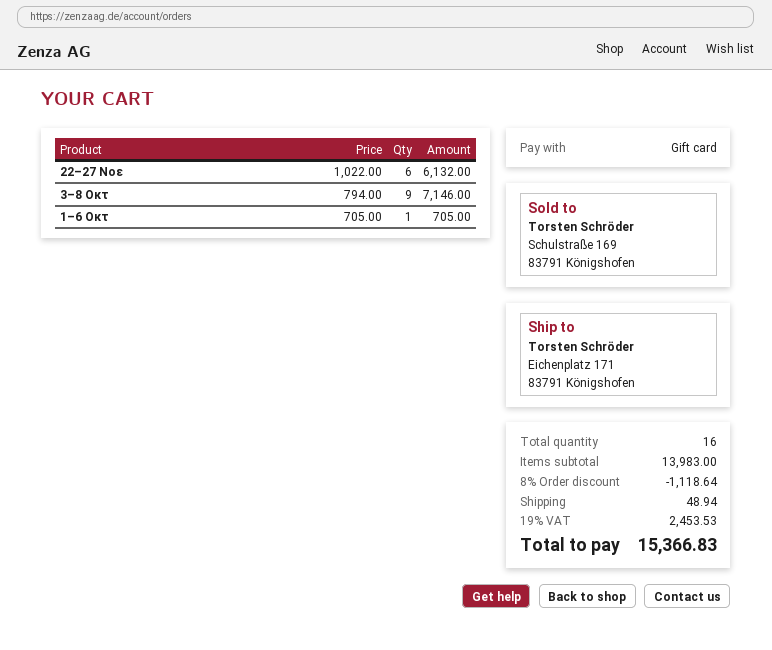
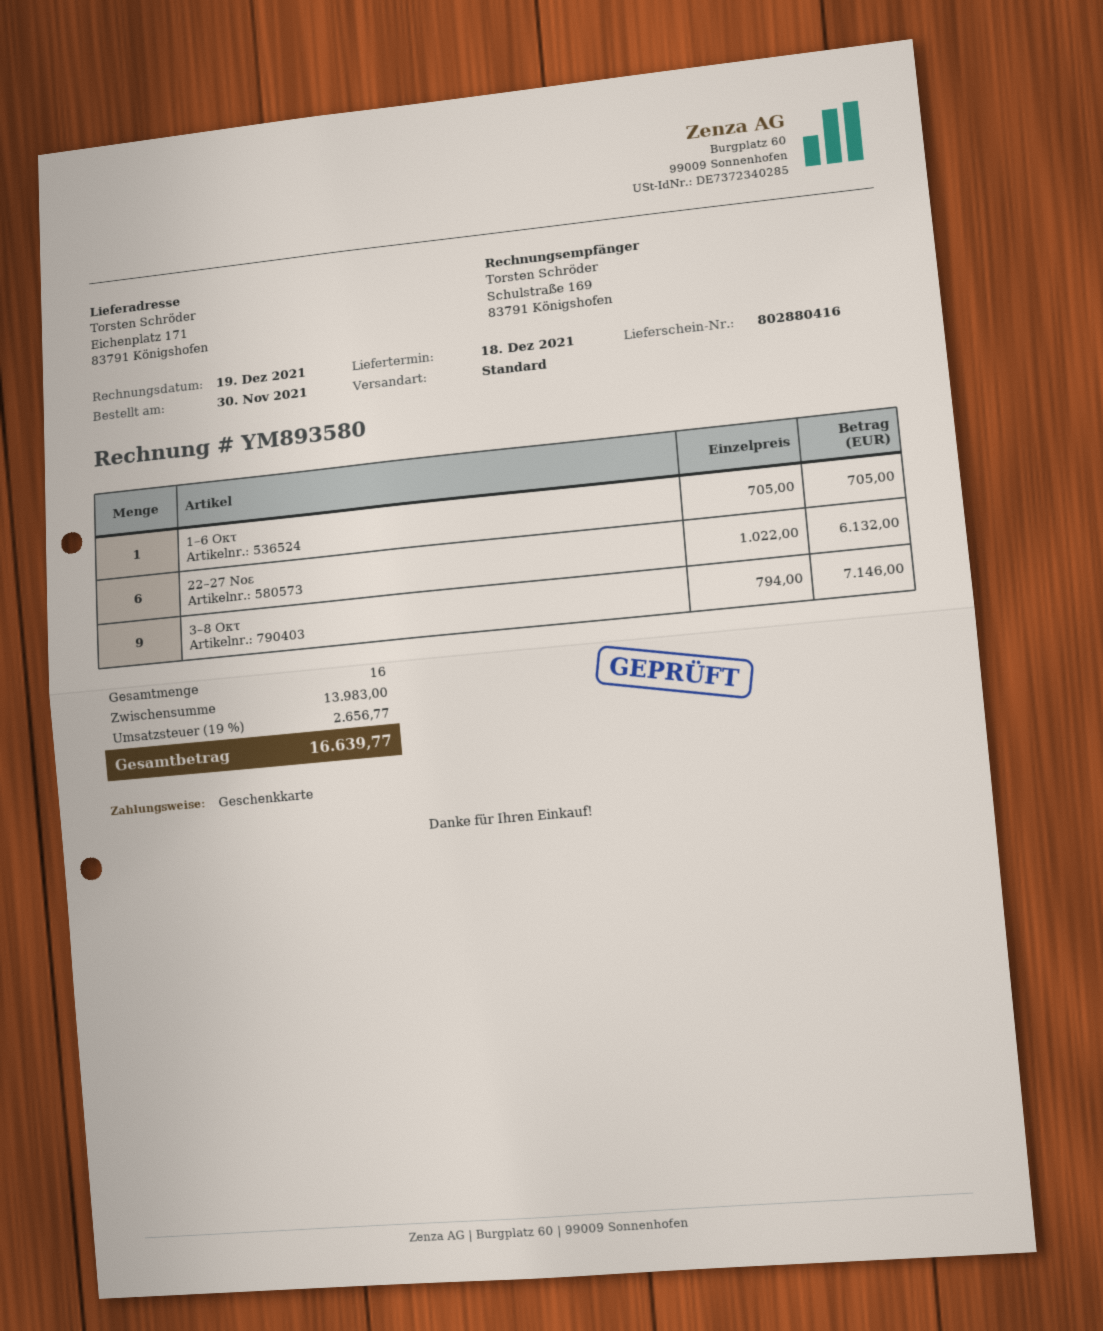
discount: 8% = 1118.64 -> none
shipping: 48.94 -> none
tax: 19% = 2453.53 -> 19% = 2656.77
total: 15366.83 -> 16639.77

